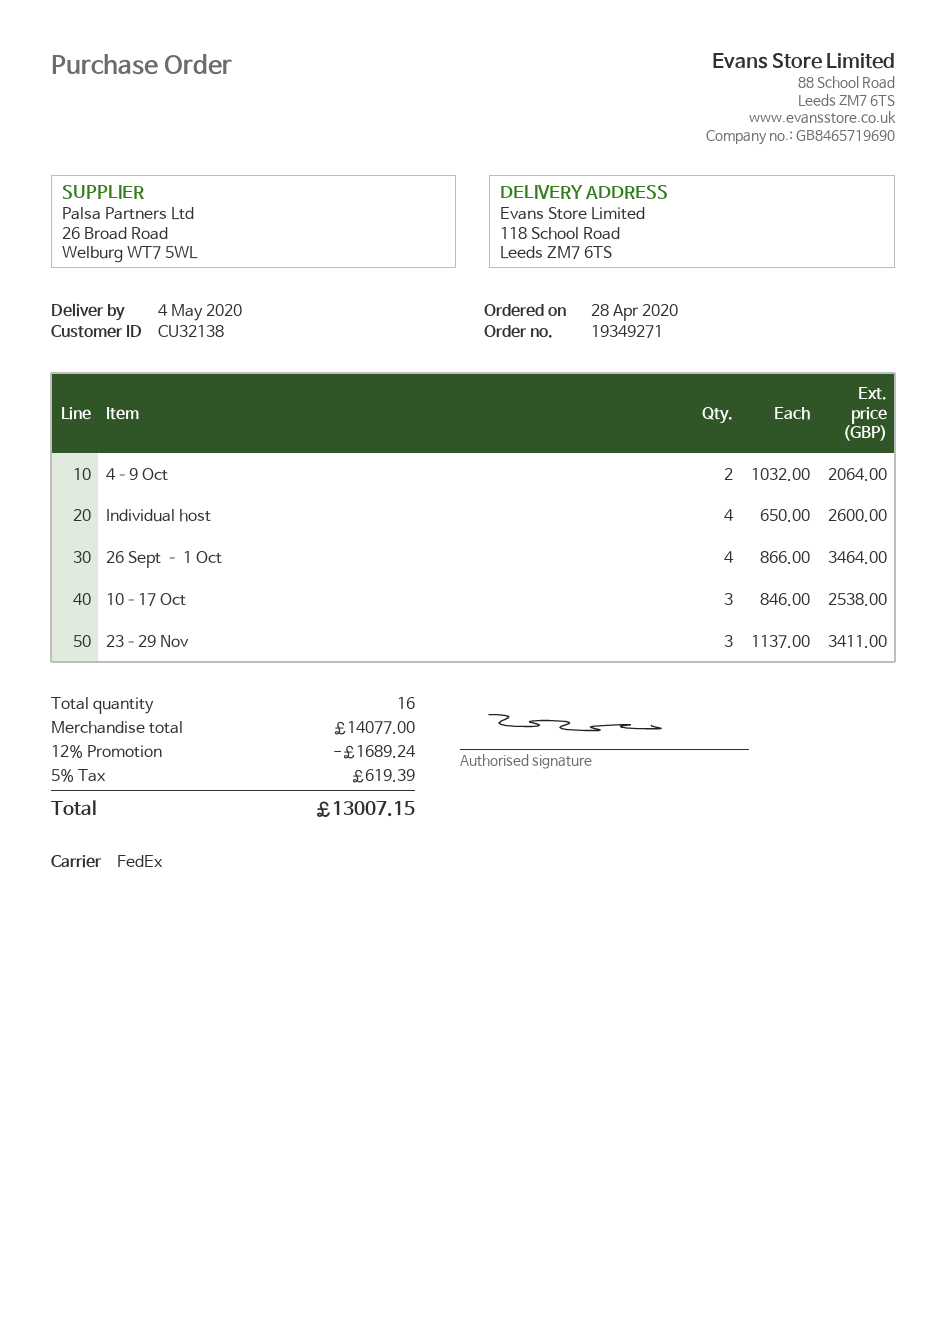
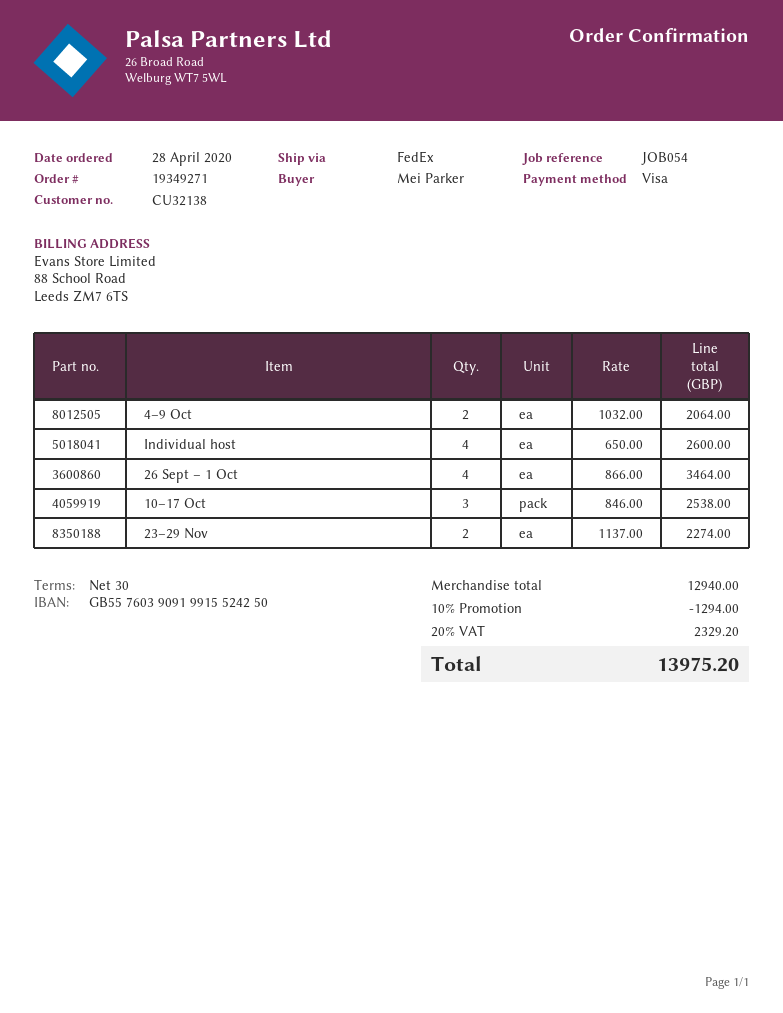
23–29 Nov: 3 x 1137.00 = 3411.00 -> 2 x 1137.00 = 2274.00
subtotal: 14077.00 -> 12940.00
discount: 12% = 1689.24 -> 10% = 1294.00
tax: 5% = 619.39 -> 20% = 2329.20
total: 13007.15 -> 13975.20

